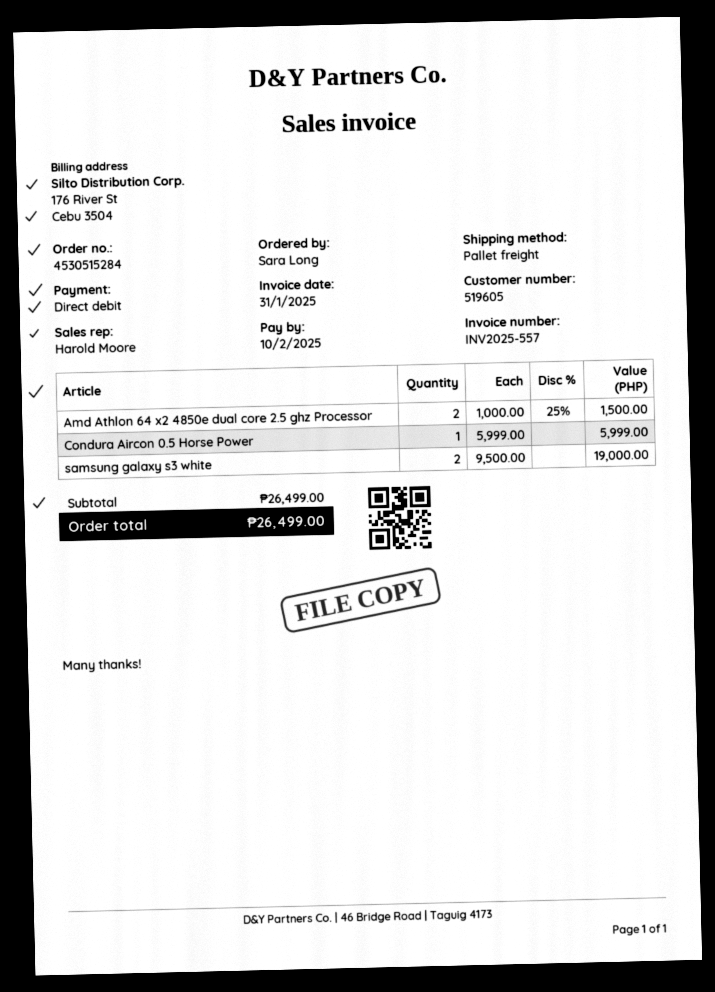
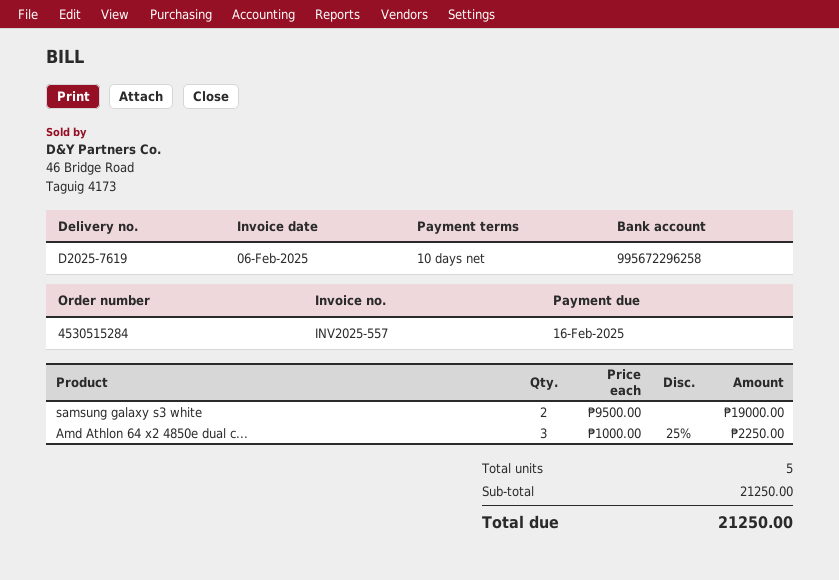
invoice date: 2025-01-31 -> 2025-02-06
due date: 2025-02-10 -> 2025-02-16
Amd Athlon 64 x2 4850e dual core 2.5 ghz Processor: 2 x 1000.00 - 25% = 1500.00 -> 3 x 1000.00 - 25% = 2250.00
Condura Aircon 0.5 Horse Power: 1 x 5999.00 = 5999.00 -> none
subtotal: 26499.00 -> 21250.00
total: 26499.00 -> 21250.00

